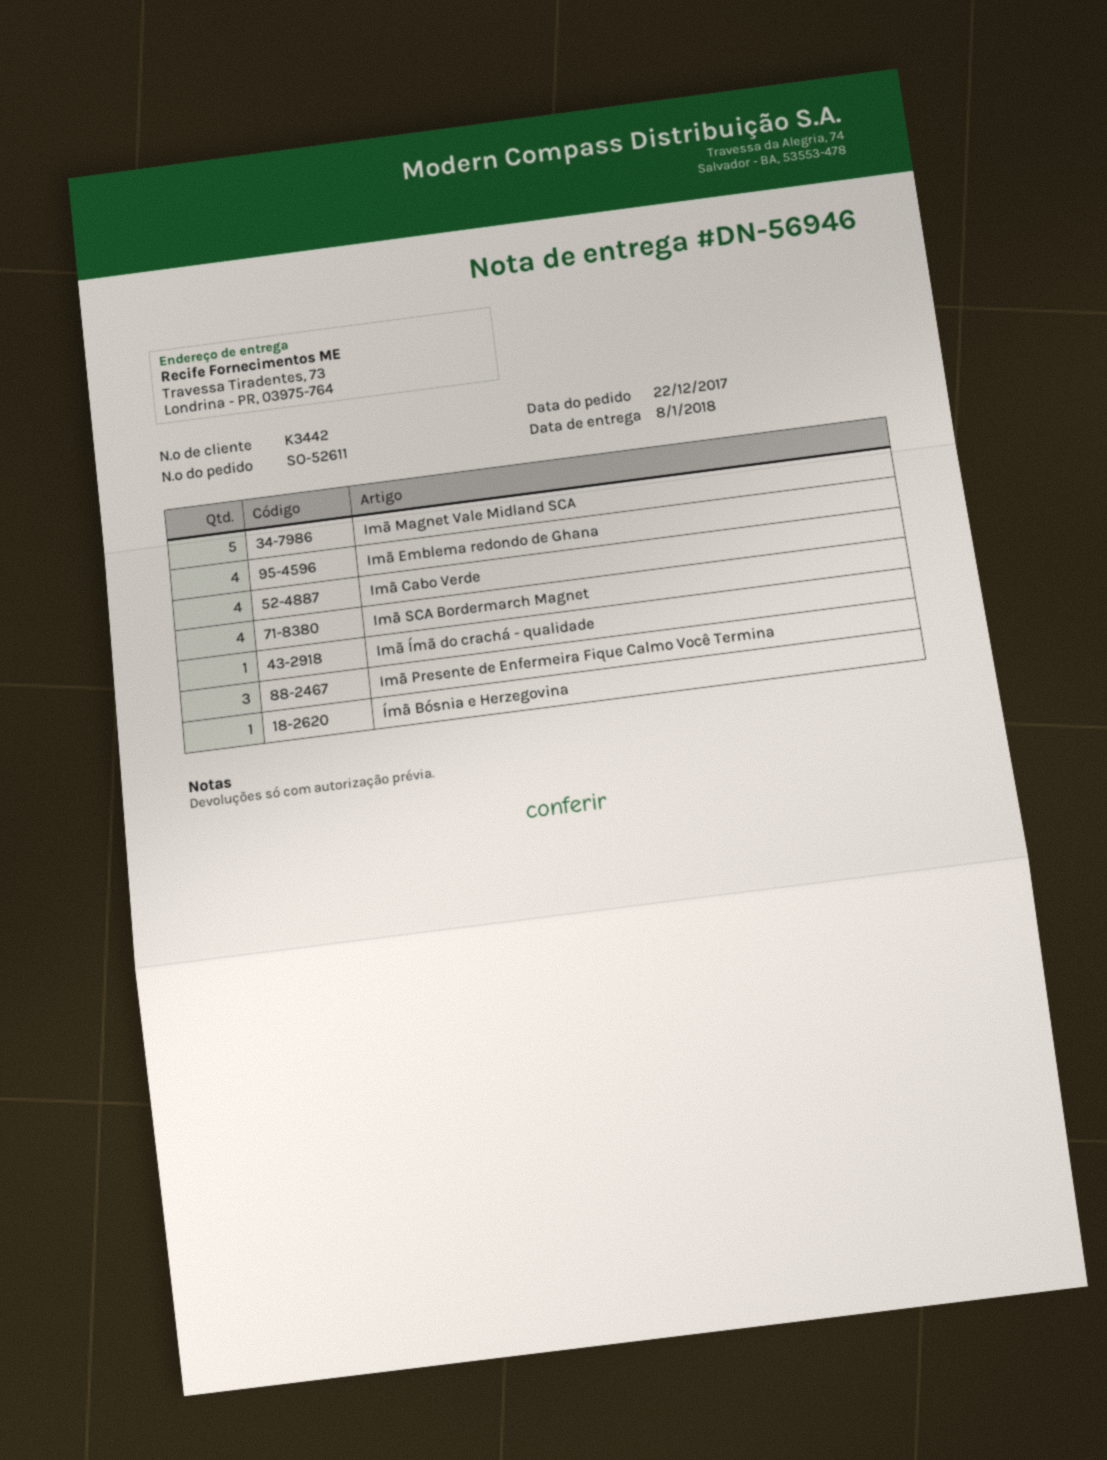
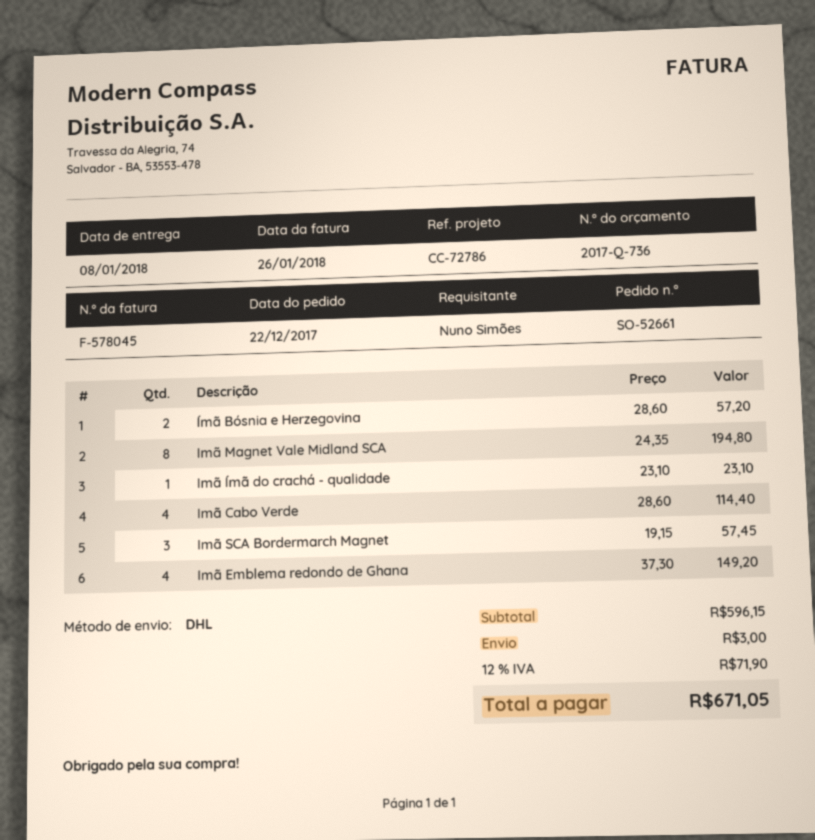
order number: SO-52611 -> SO-52661
Imã Magnet Vale Midland SCA: 5 -> 8
Imã SCA Bordermarch Magnet: 4 -> 3
Imã Presente de Enfermeira Fique Calmo Você Termina: 3 -> none
Ímã Bósnia e Herzegovina: 1 -> 2

